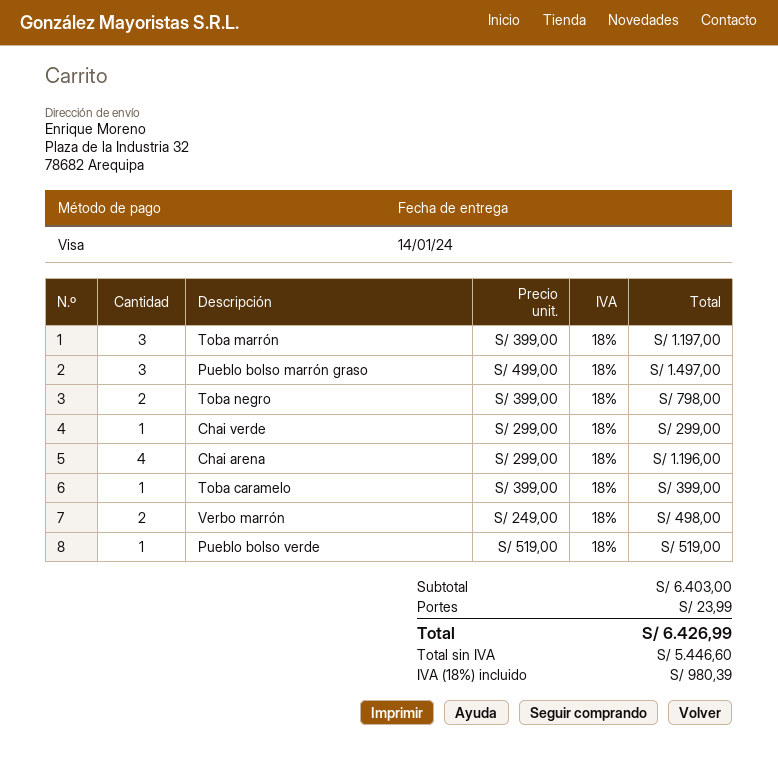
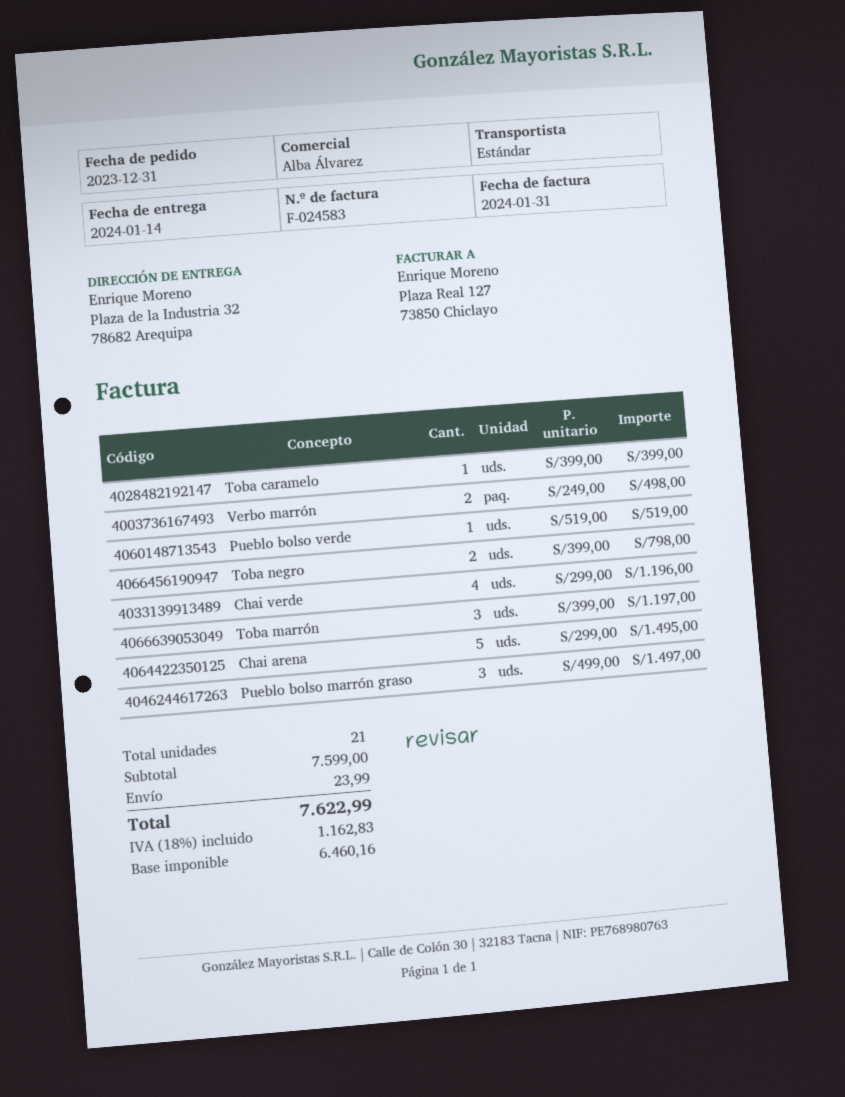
Chai verde: 1 x 299.00 = 299.00 -> 4 x 299.00 = 1196.00
Chai arena: 4 x 299.00 = 1196.00 -> 5 x 299.00 = 1495.00
subtotal: 6403.00 -> 7599.00
net: 5446.60 -> 6460.16
tax: 18% = 980.39 -> 18% = 1162.83
total: 6426.99 -> 7622.99

